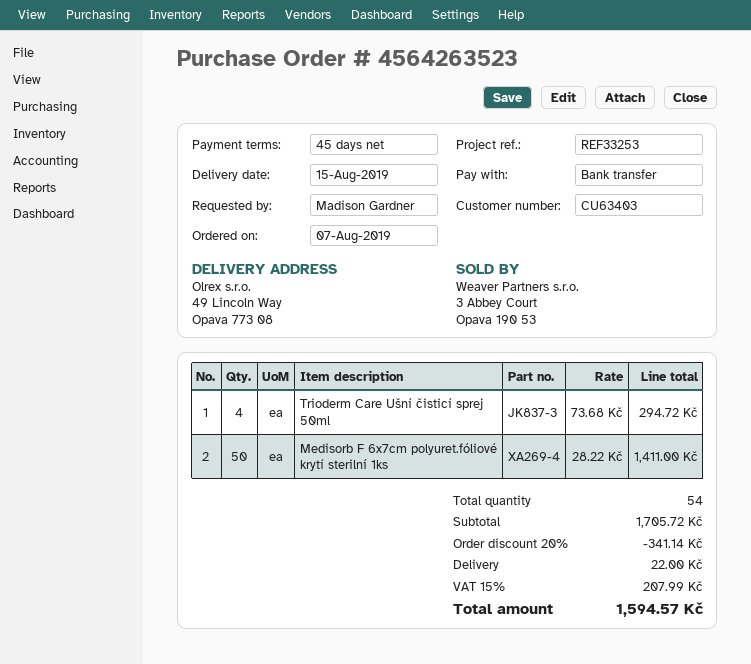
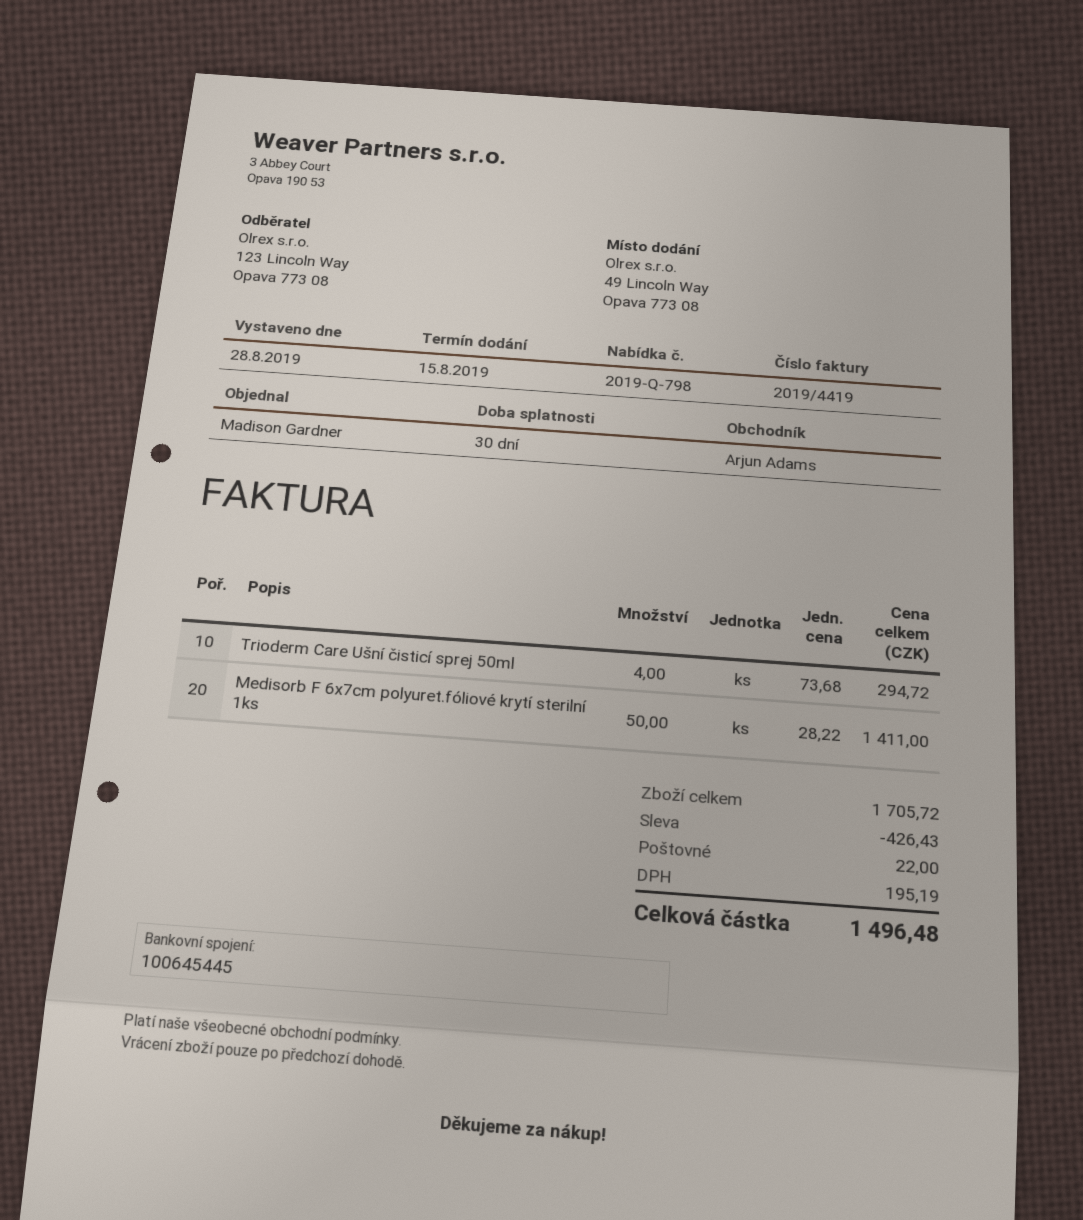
payment terms: 45 days -> 30 days
discount: 341.14 -> 426.43
tax: 207.99 -> 195.19
total: 1594.57 -> 1496.48

